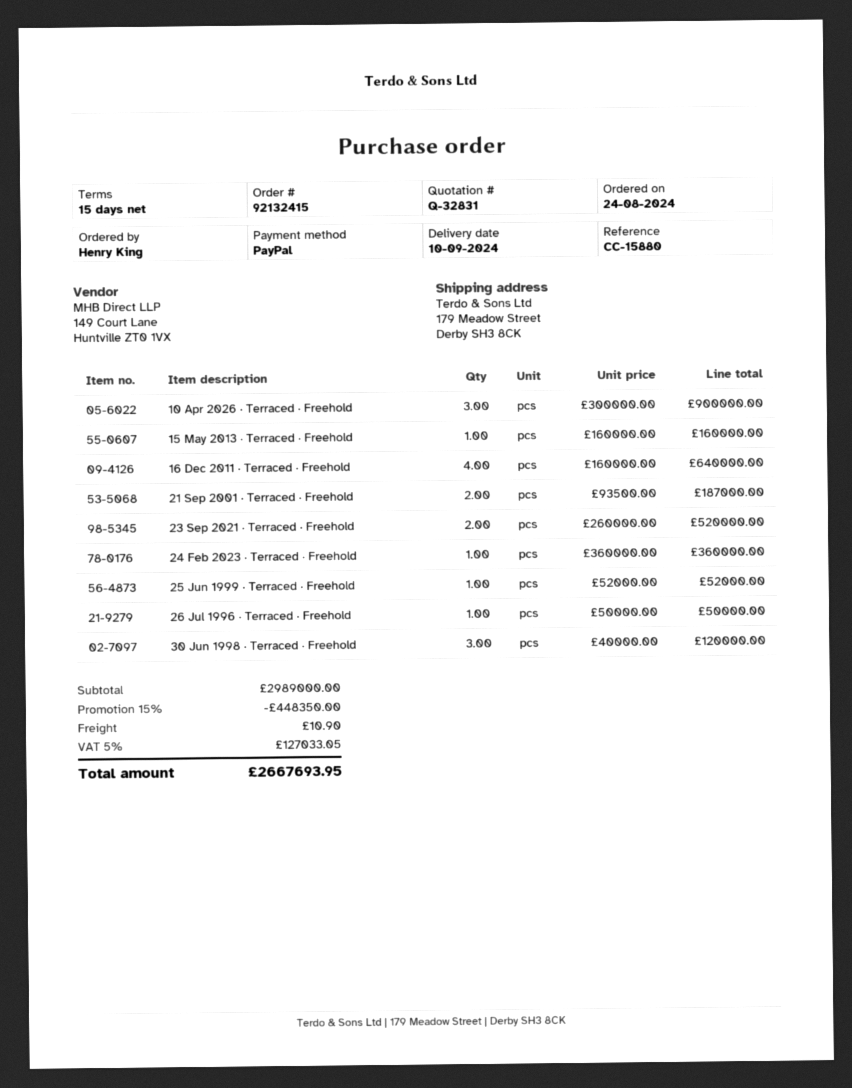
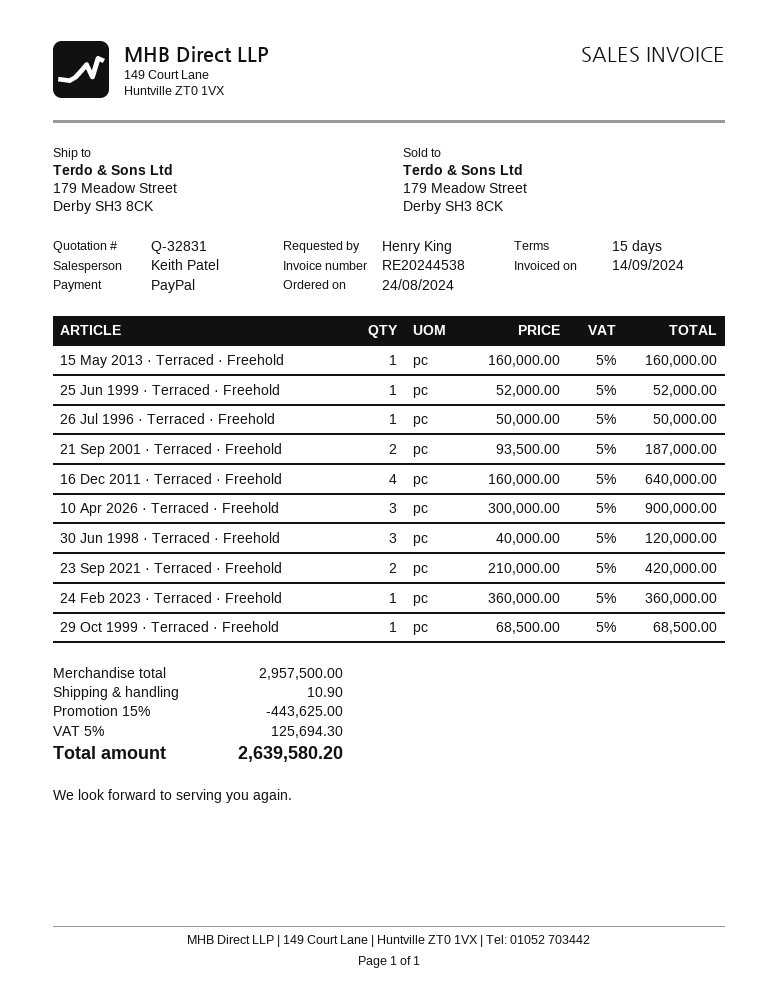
23 Sep 2021 · Terraced · Freehold: 2 x 260000.00 = 520000.00 -> 2 x 210000.00 = 420000.00
29 Oct 1999 · Terraced · Freehold: none -> 1 x 68500.00 = 68500.00
subtotal: 2989000.00 -> 2957500.00
discount: 15% = 448350.00 -> 15% = 443625.00
tax: 5% = 127033.05 -> 5% = 125694.30
total: 2667693.95 -> 2639580.20

